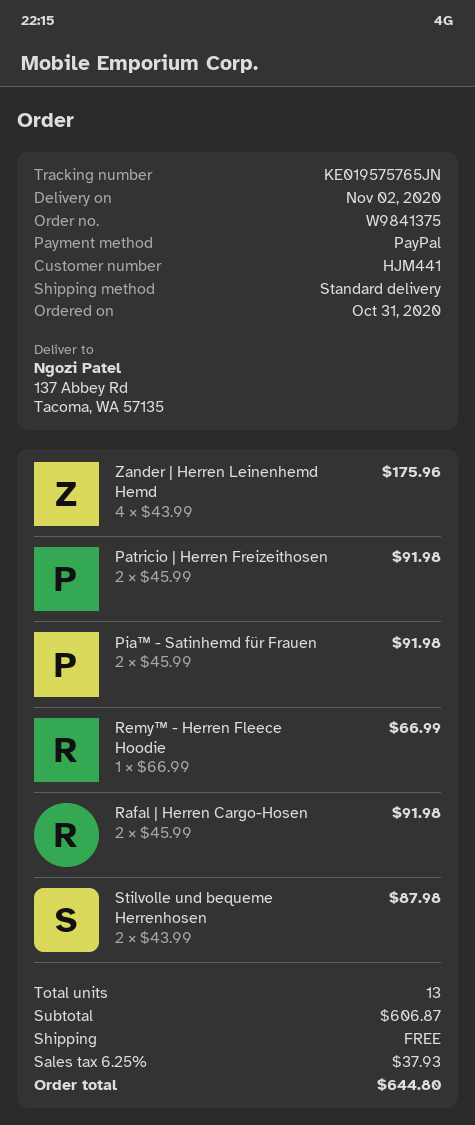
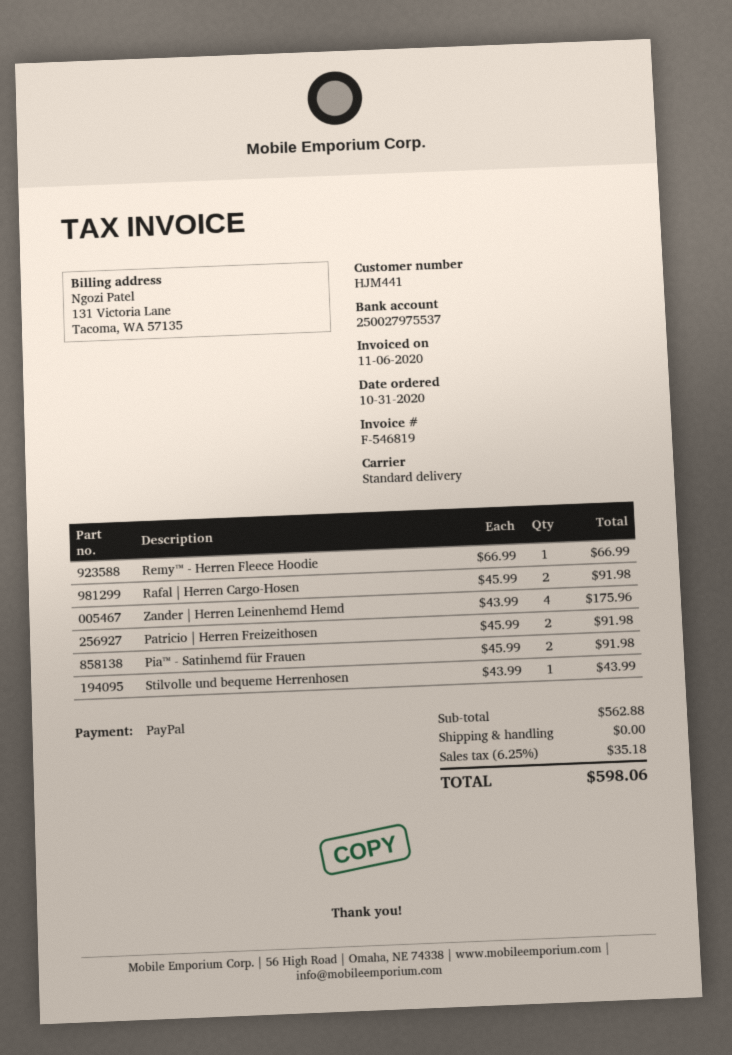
Stilvolle und bequeme Herrenhosen: 2 x 43.99 = 87.98 -> 1 x 43.99 = 43.99
subtotal: 606.87 -> 562.88
tax: 6.25% = 37.93 -> 6.25% = 35.18
total: 644.80 -> 598.06

